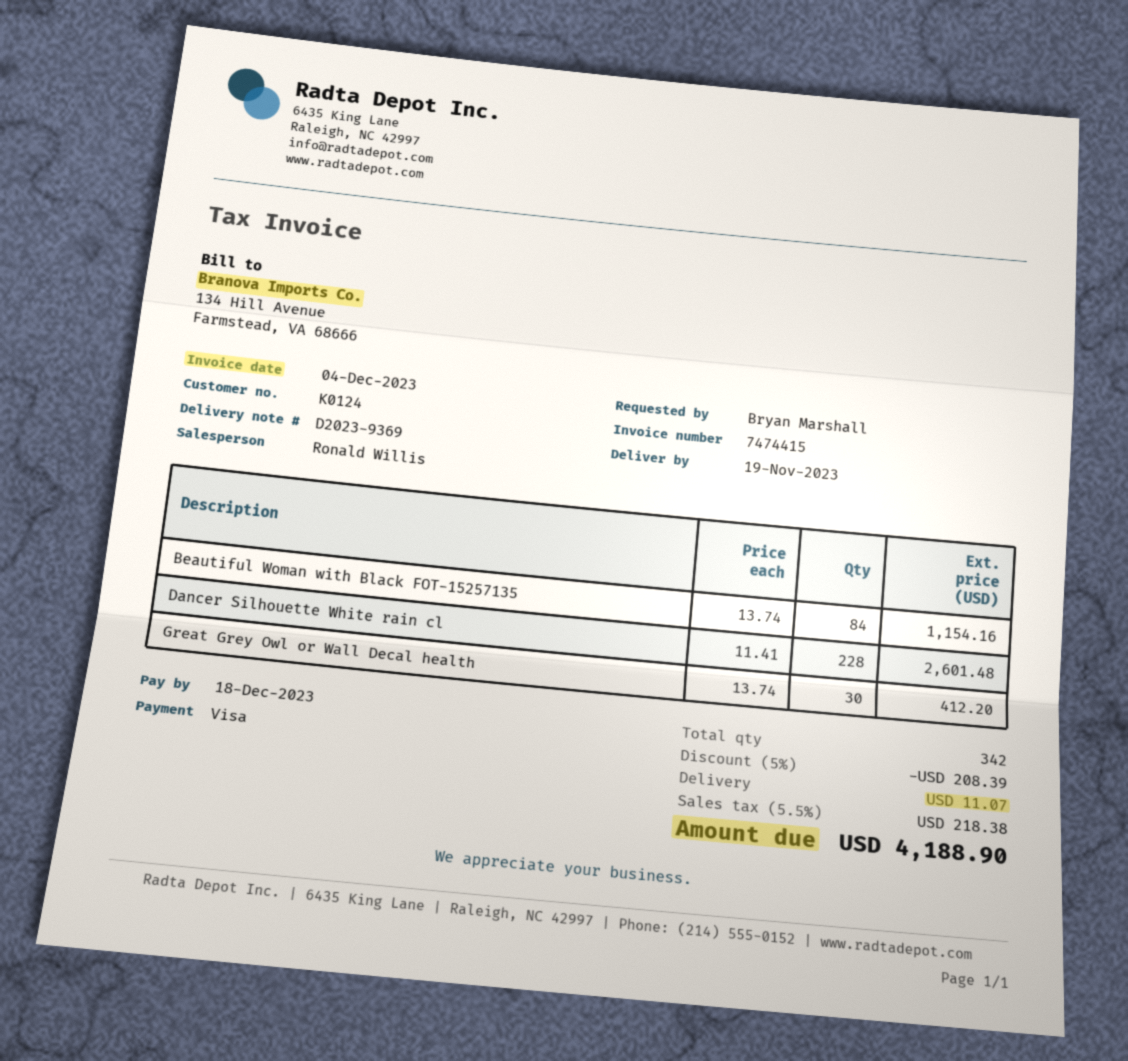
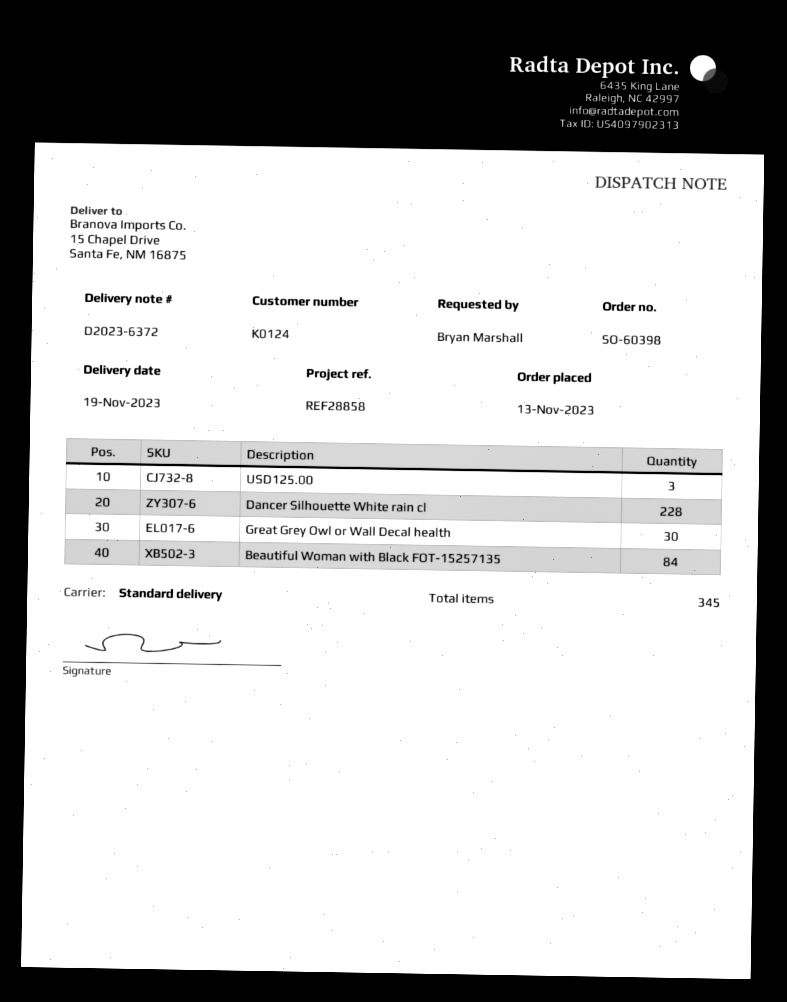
delivery note number: D2023-9369 -> D2023-6372
USD125.00: none -> 3
total quantity: 342 -> 345

